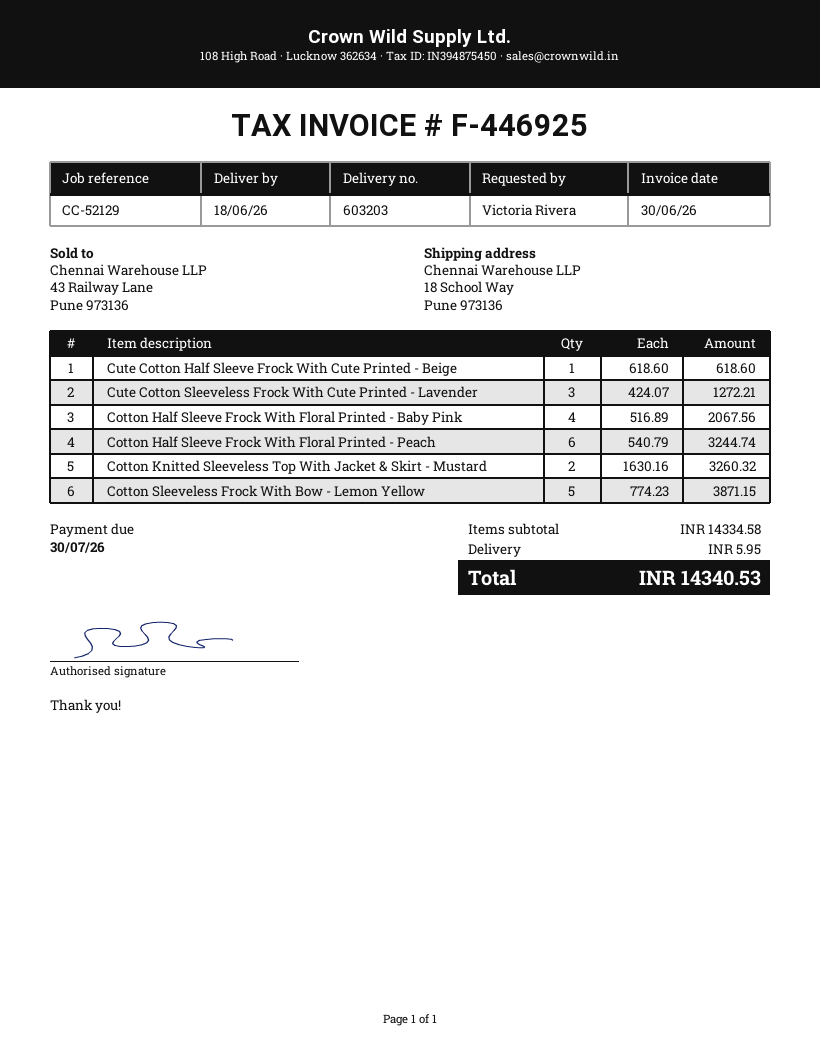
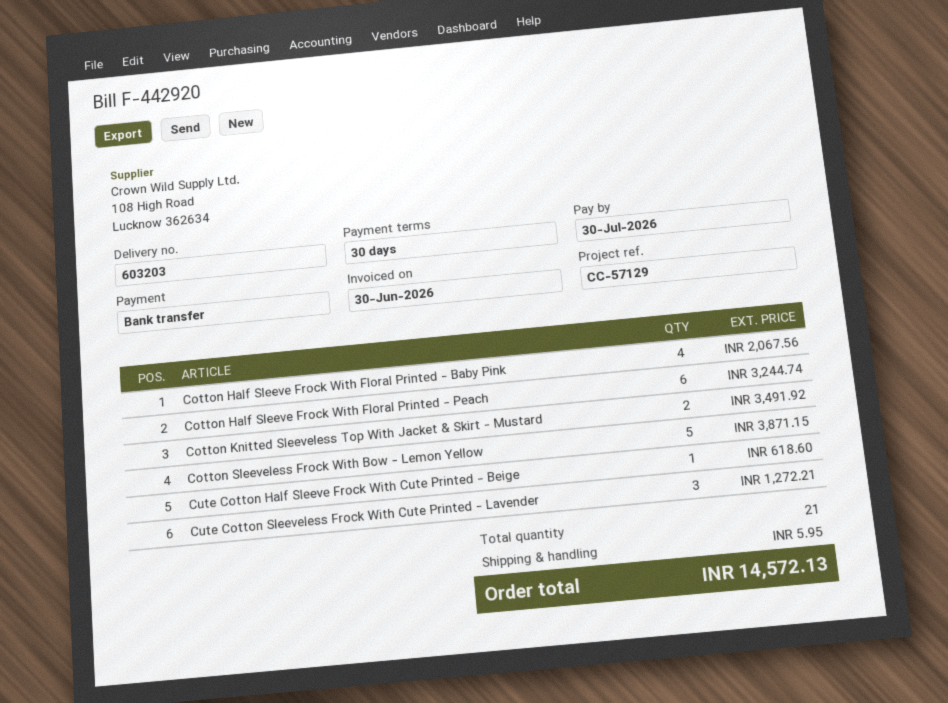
invoice number: F-446925 -> F-442920
reference: CC-52129 -> CC-57129
Cotton Knitted Sleeveless Top With Jacket & Skirt - Mustard: 2 for 3260.32 -> 2 for 3491.92
total: 14340.53 -> 14572.13

